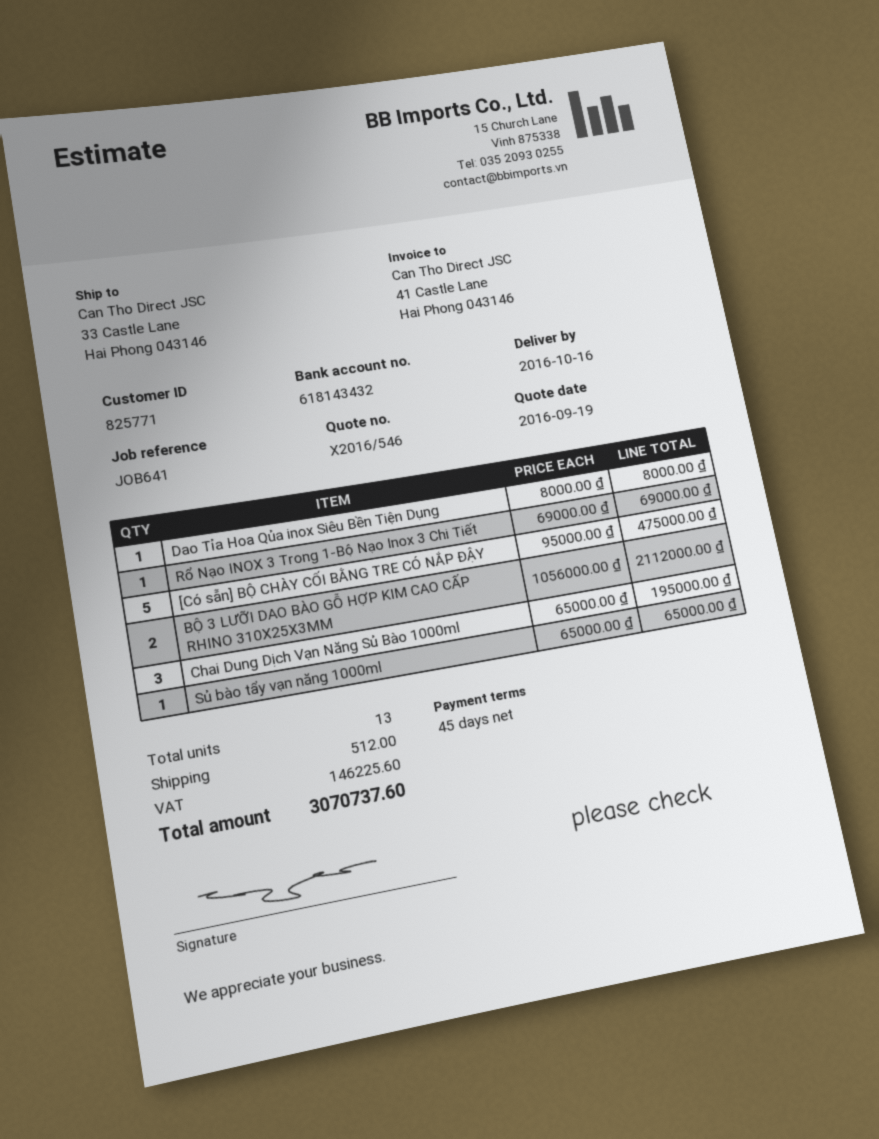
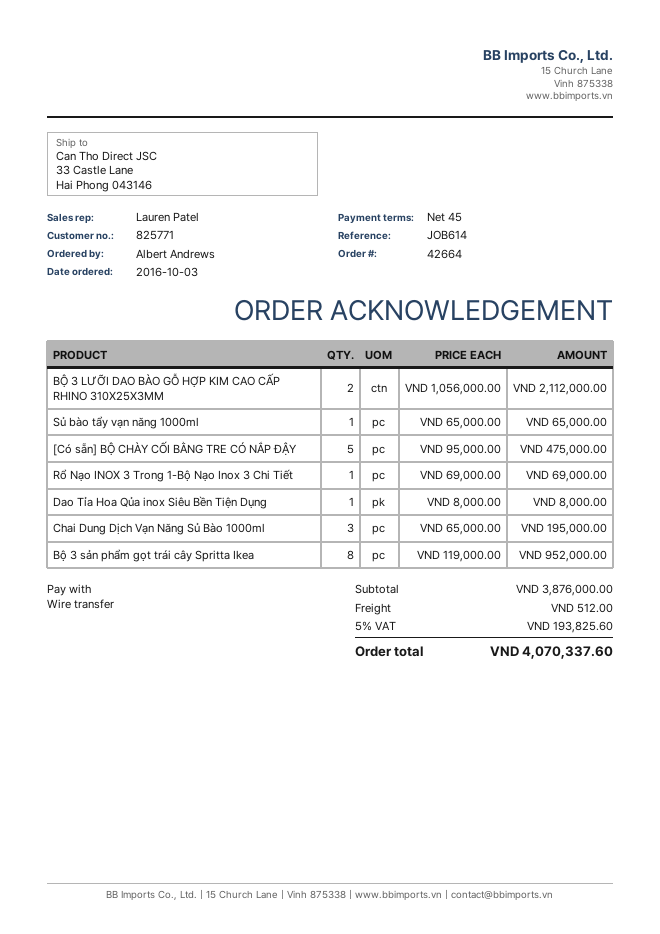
reference: JOB641 -> JOB614
Bộ 3 sản phẩm gọt trái cây Spritta Ikea: none -> 8 x 119000.00 = 952000.00
tax: 146225.60 -> 193825.60
total: 3070737.60 -> 4070337.60

